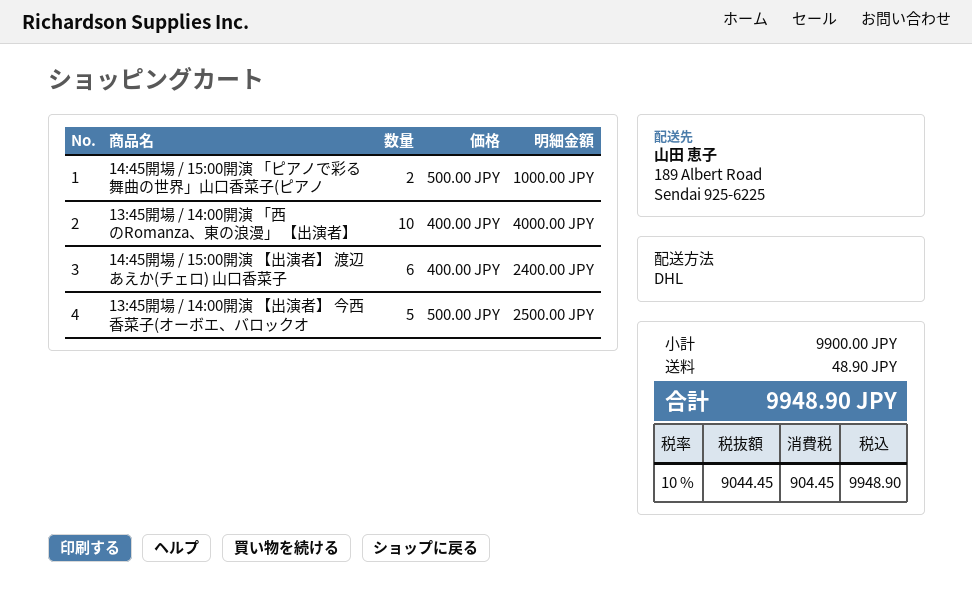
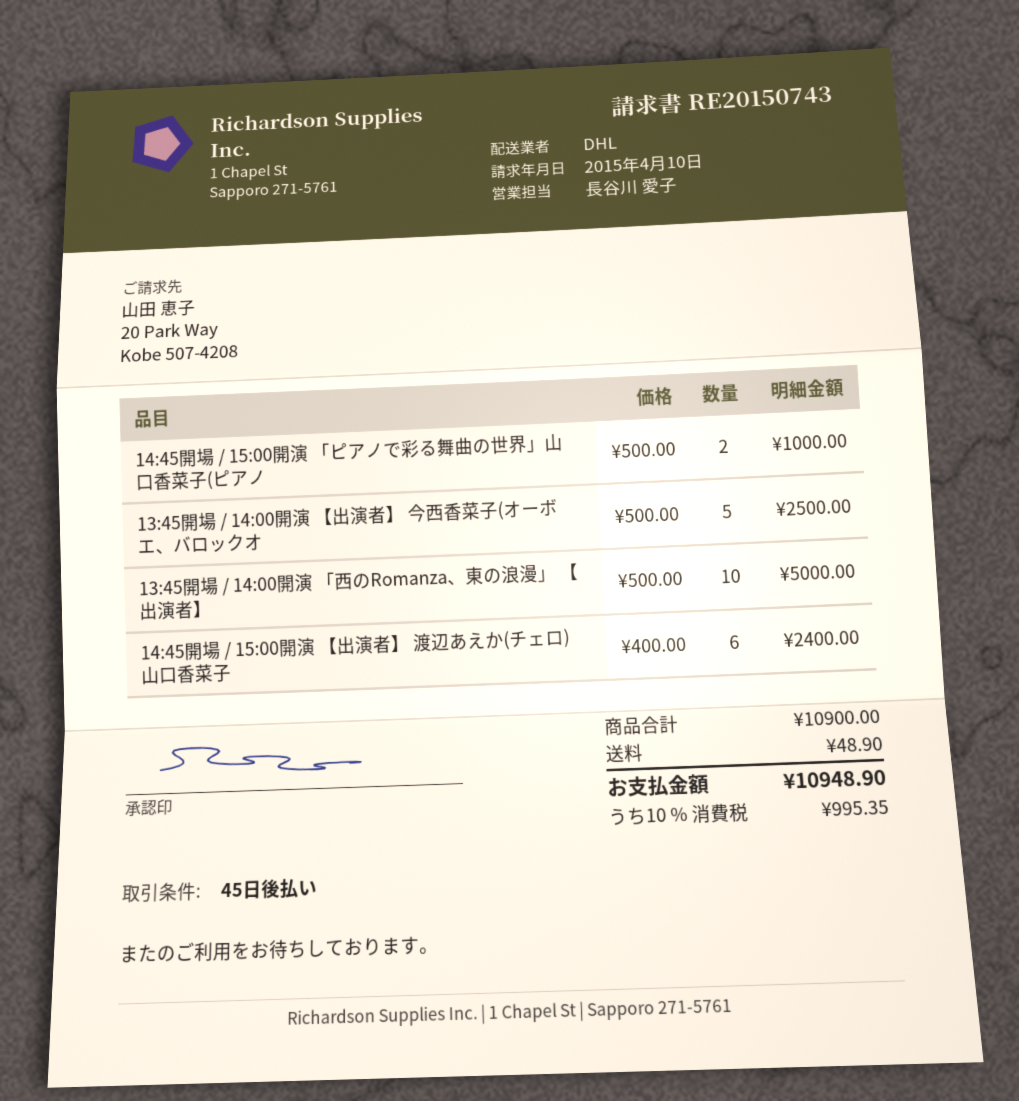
13:45開場 / 14:00開演 「西のRomanza、東の浪漫」 【出演者】: 10 x 400.00 = 4000.00 -> 10 x 500.00 = 5000.00
subtotal: 9900.00 -> 10900.00
tax: 10% = 904.45 -> 10% = 995.35
total: 9948.90 -> 10948.90

